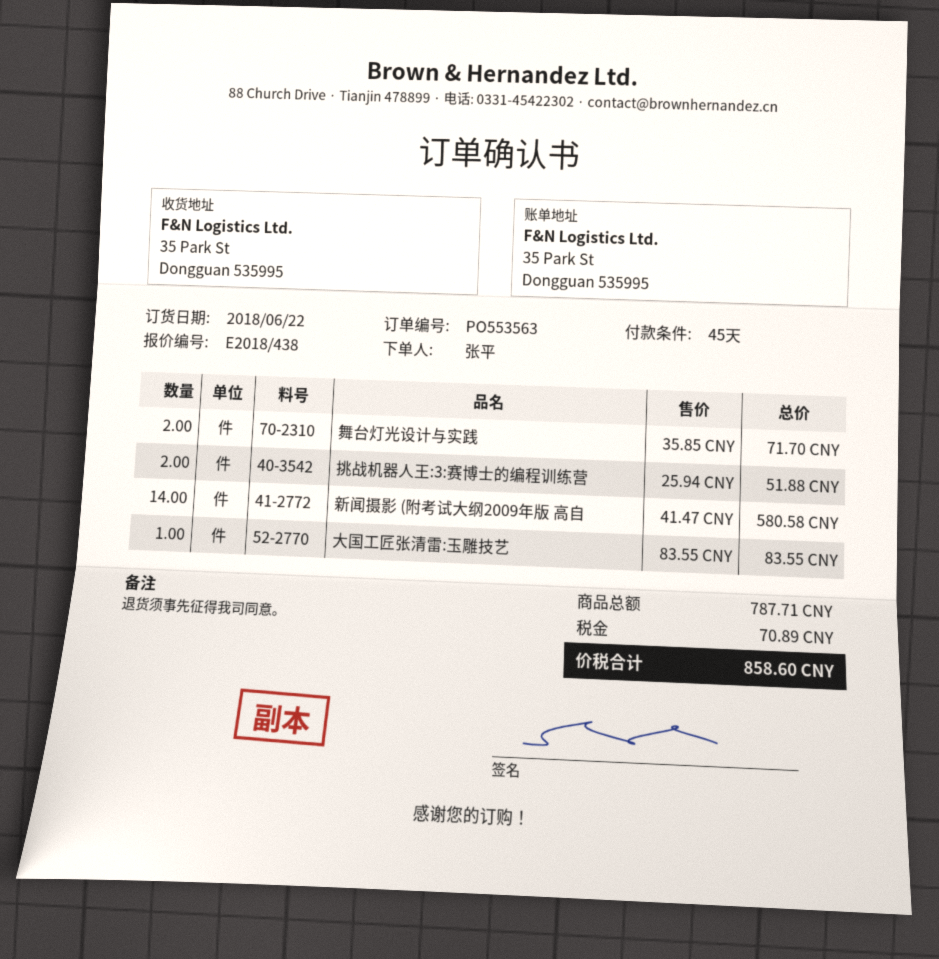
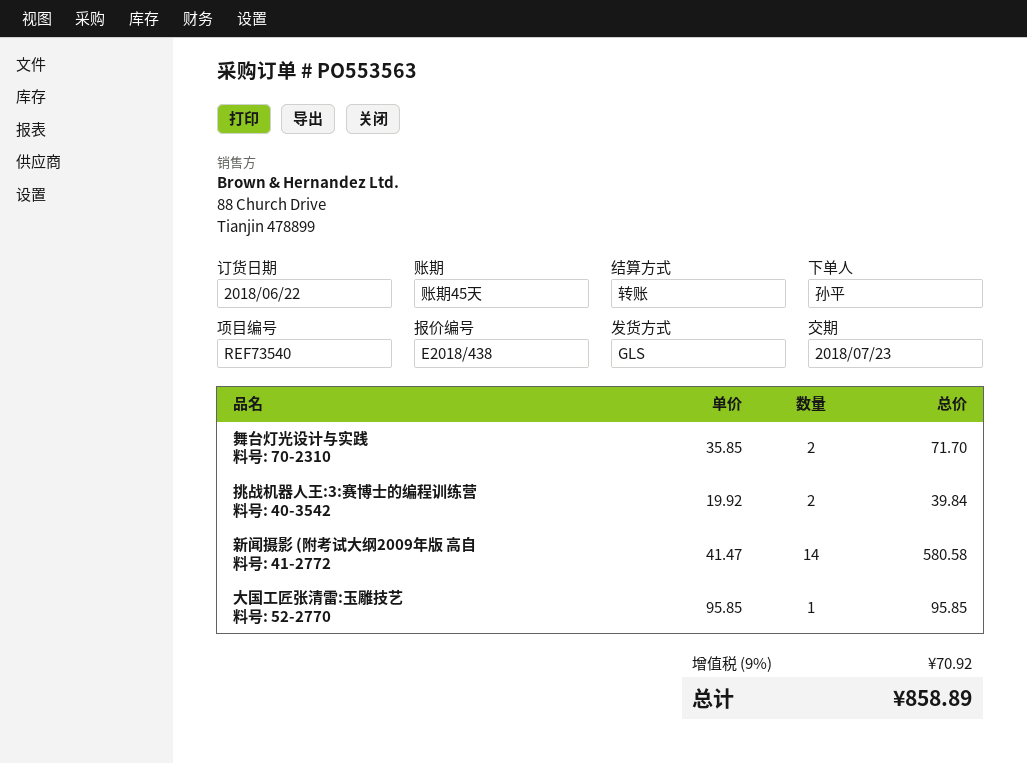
ordered by: 张平 -> 孙平
挑战机器人王:3:赛博士的编程训练营: 2 x 25.94 = 51.88 -> 2 x 19.92 = 39.84
大国工匠张清雷:玉雕技艺: 1 x 83.55 = 83.55 -> 1 x 95.85 = 95.85
tax: 70.89 -> 70.92
total: 858.60 -> 858.89

